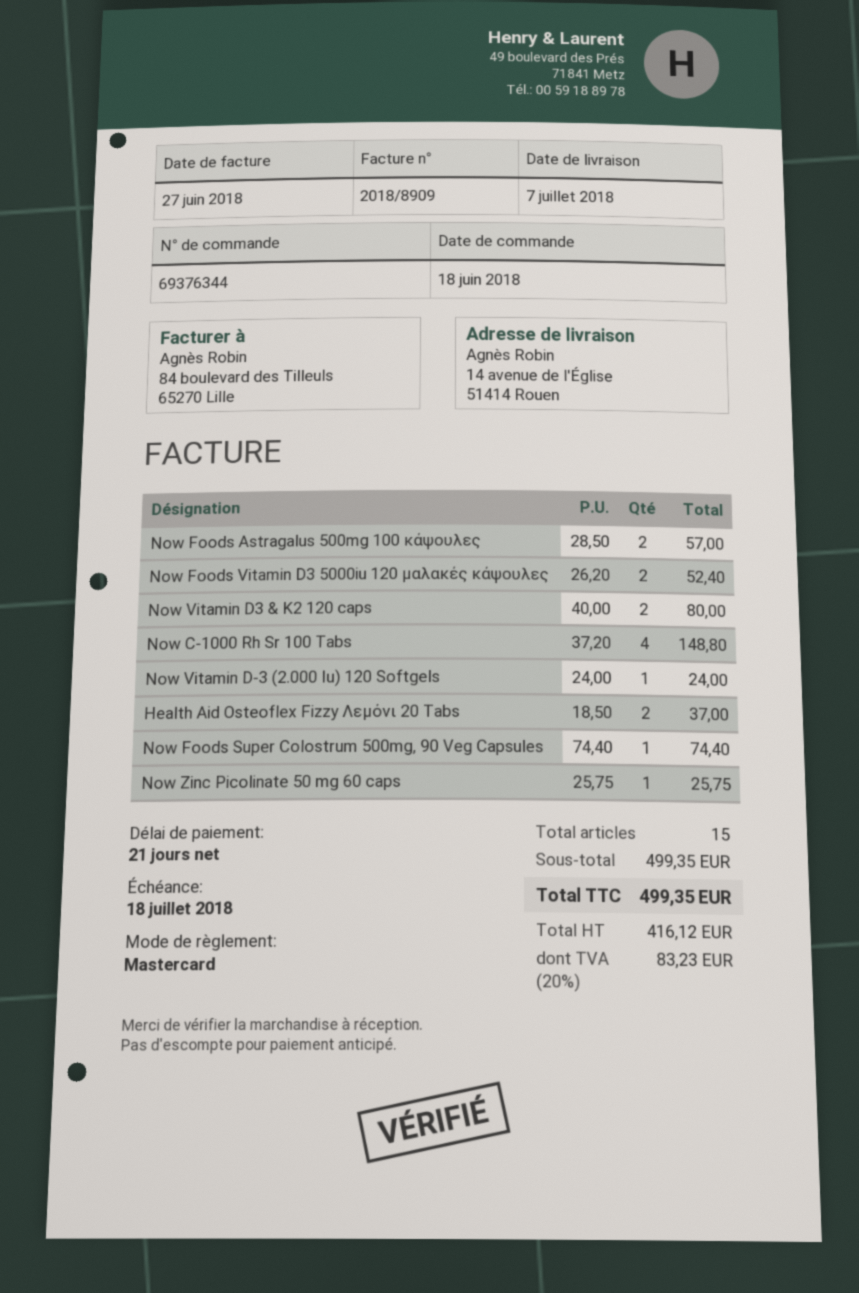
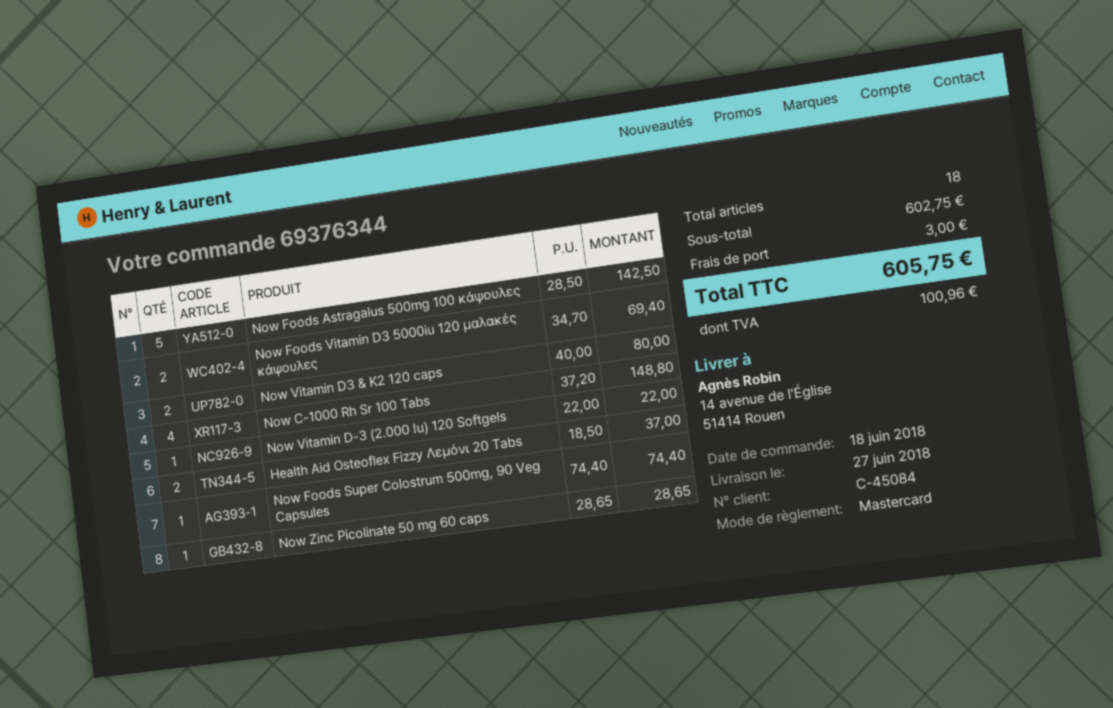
delivery date: 2018-07-07 -> 2018-06-27
Now Foods Astragalus 500mg 100 κάψουλες: 2 x 28.50 = 57.00 -> 5 x 28.50 = 142.50
Now Foods Vitamin D3 5000iu 120 μαλακές κάψουλες: 2 x 26.20 = 52.40 -> 2 x 34.70 = 69.40
Now Vitamin D-3 (2.000 Iu) 120 Softgels: 1 x 24.00 = 24.00 -> 1 x 22.00 = 22.00
Now Zinc Picolinate 50 mg 60 caps: 1 x 25.75 = 25.75 -> 1 x 28.65 = 28.65
total quantity: 15 -> 18
subtotal: 499.35 -> 602.75
shipping: none -> 3.00
tax: 83.23 -> 100.96
total: 499.35 -> 605.75

